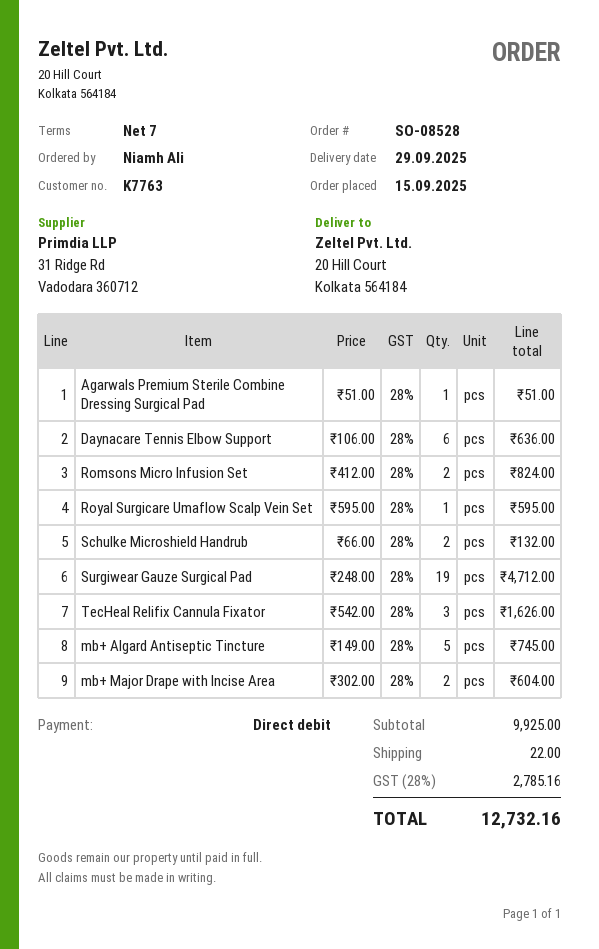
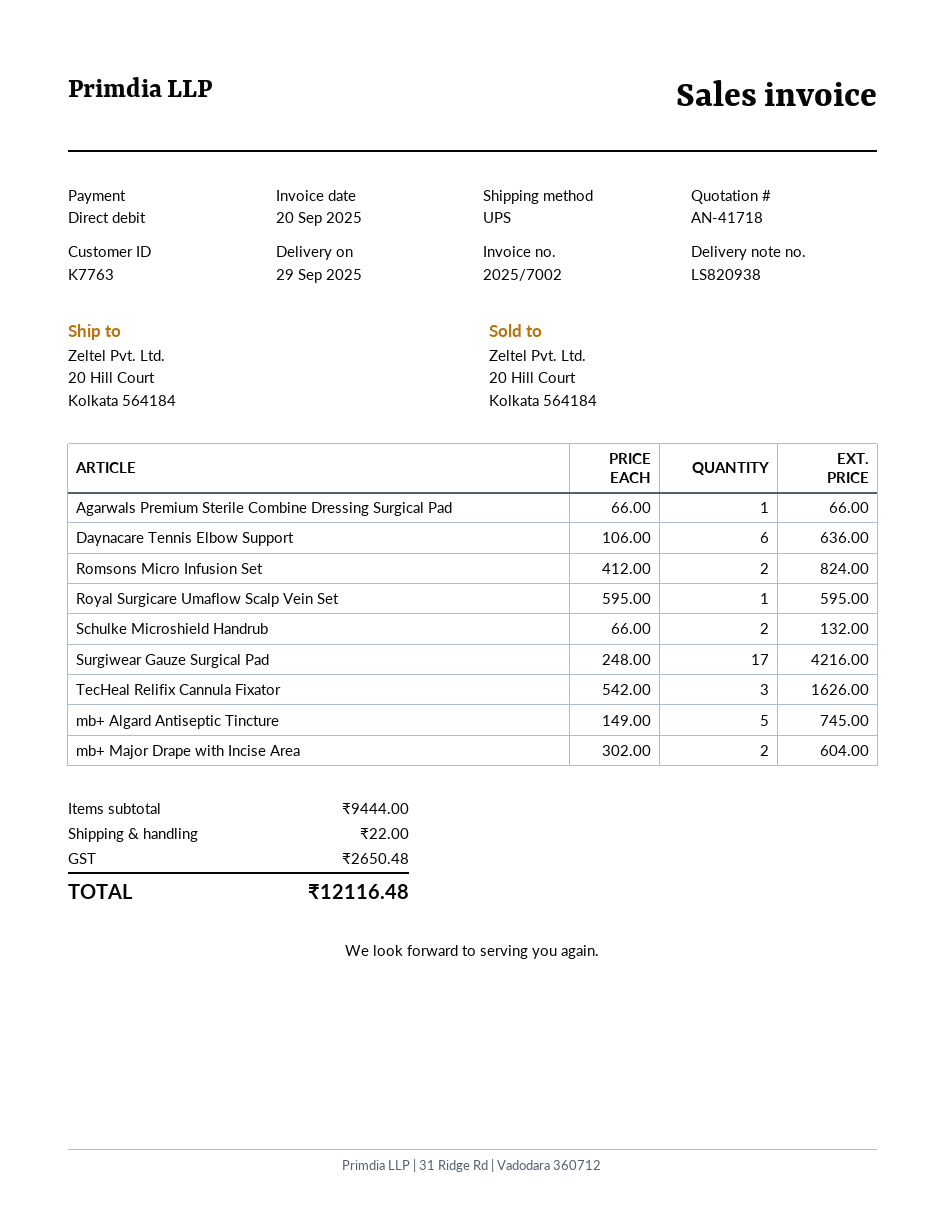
Agarwals Premium Sterile Combine Dressing Surgical Pad: 1 x 51.00 = 51.00 -> 1 x 66.00 = 66.00
Surgiwear Gauze Surgical Pad: 19 x 248.00 = 4712.00 -> 17 x 248.00 = 4216.00
subtotal: 9925.00 -> 9444.00
tax: 2785.16 -> 2650.48
total: 12732.16 -> 12116.48

